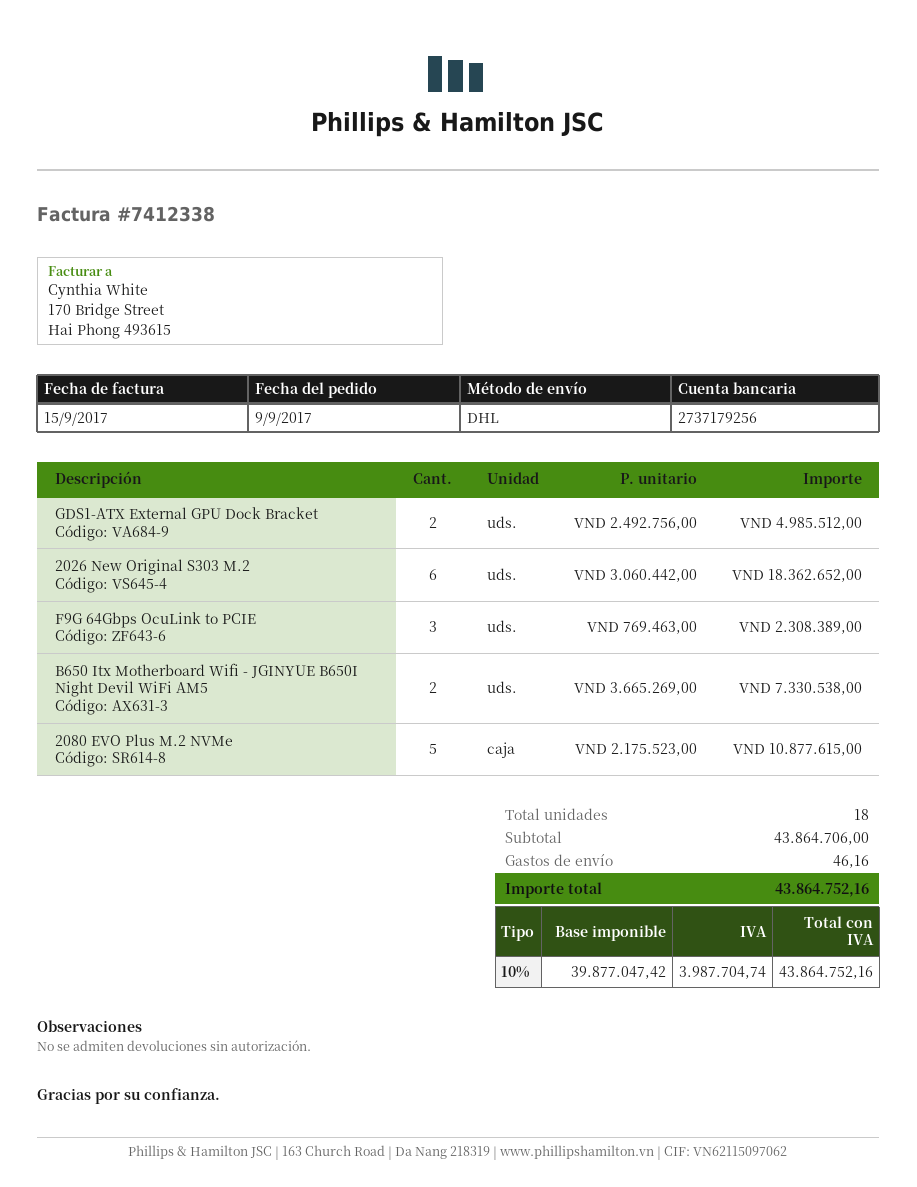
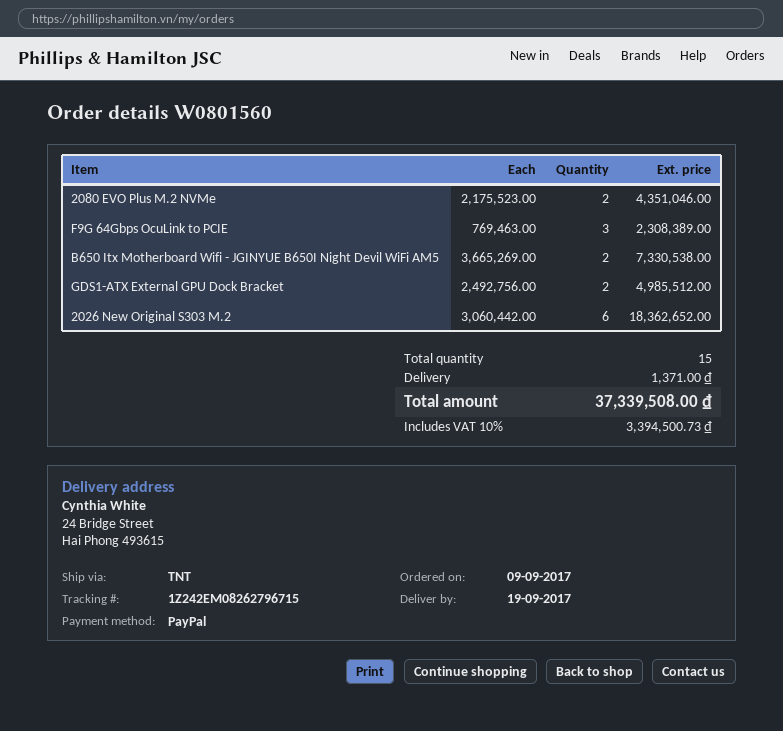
shipping method: DHL -> TNT
2080 EVO Plus M.2 NVMe: 5 x 2175523.00 = 10877615.00 -> 2 x 2175523.00 = 4351046.00
total quantity: 18 -> 15
shipping: 46.16 -> 1371.00
tax: 10% = 3987704.74 -> 10% = 3394500.73
total: 43864752.16 -> 37339508.00

